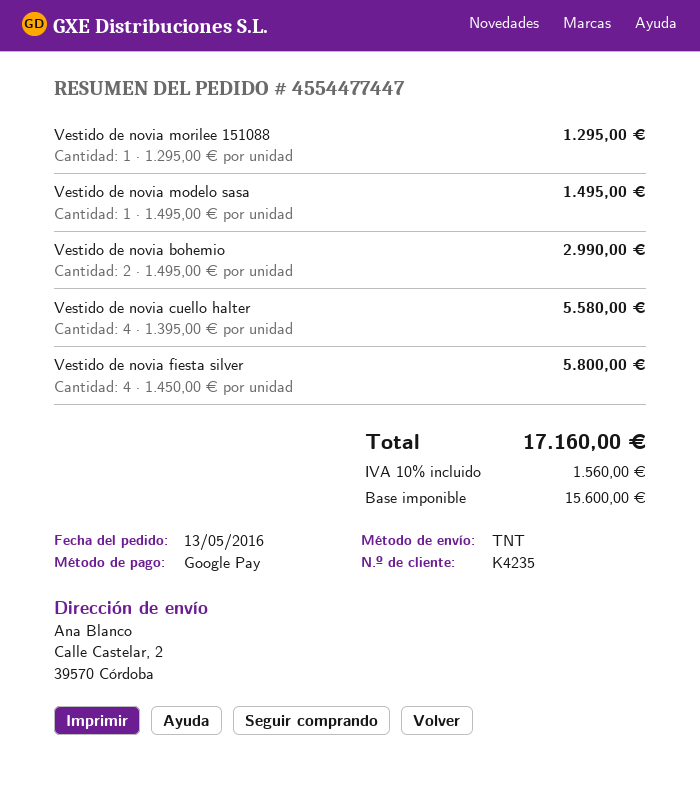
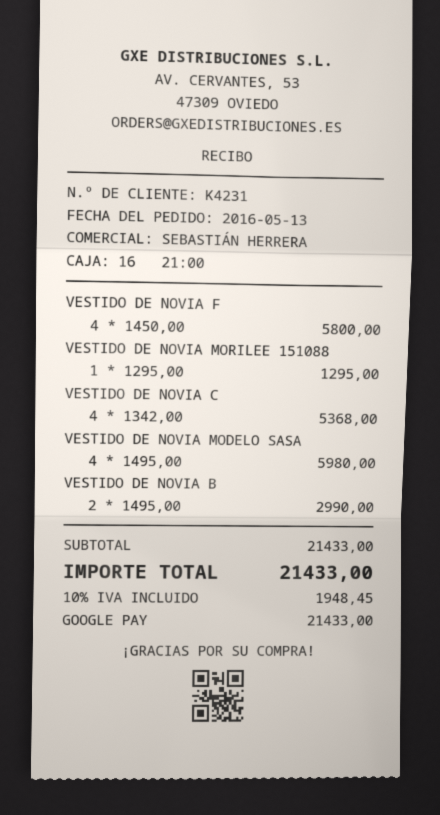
customer number: K4235 -> K4231
Vestido de novia modelo sasa: 1 x 1495.00 = 1495.00 -> 4 x 1495.00 = 5980.00
Vestido de novia cuello halter: 4 x 1395.00 = 5580.00 -> 4 x 1342.00 = 5368.00
tax: 10% = 1560.00 -> 10% = 1948.45
total: 17160.00 -> 21433.00

